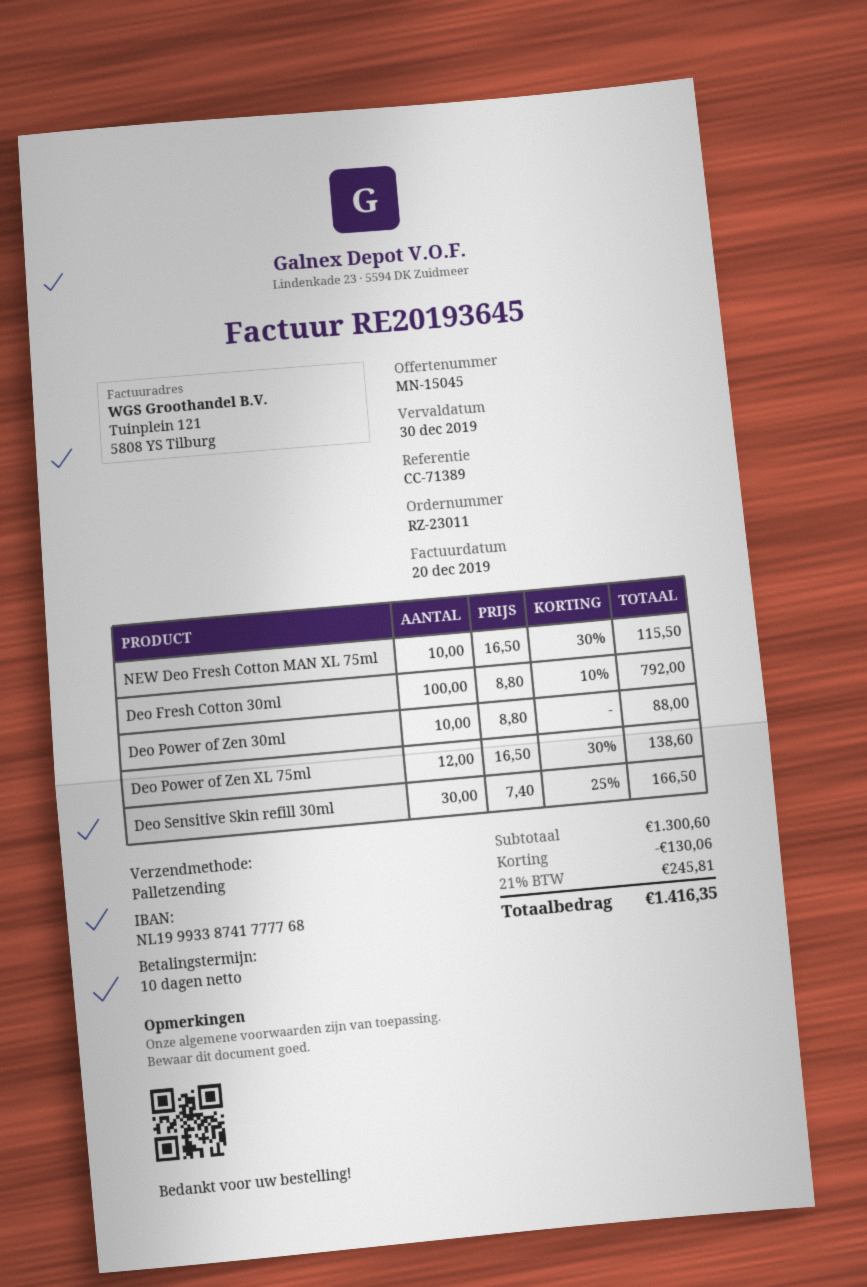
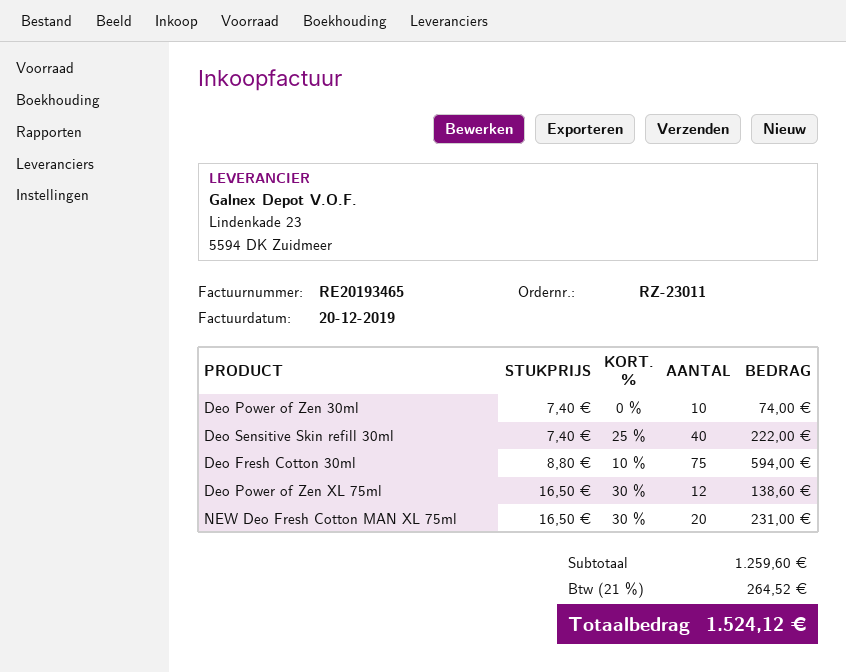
invoice number: RE20193645 -> RE20193465
NEW Deo Fresh Cotton MAN XL 75ml: 10 x 16.50 - 30% = 115.50 -> 20 x 16.50 - 30% = 231.00
Deo Fresh Cotton 30ml: 100 x 8.80 - 10% = 792.00 -> 75 x 8.80 - 10% = 594.00
Deo Power of Zen 30ml: 10 x 8.80 = 88.00 -> 10 x 7.40 = 74.00
Deo Sensitive Skin refill 30ml: 30 x 7.40 - 25% = 166.50 -> 40 x 7.40 - 25% = 222.00
subtotal: 1300.60 -> 1259.60
discount: 130.06 -> none
tax: 21% = 245.81 -> 21% = 264.52
total: 1416.35 -> 1524.12

